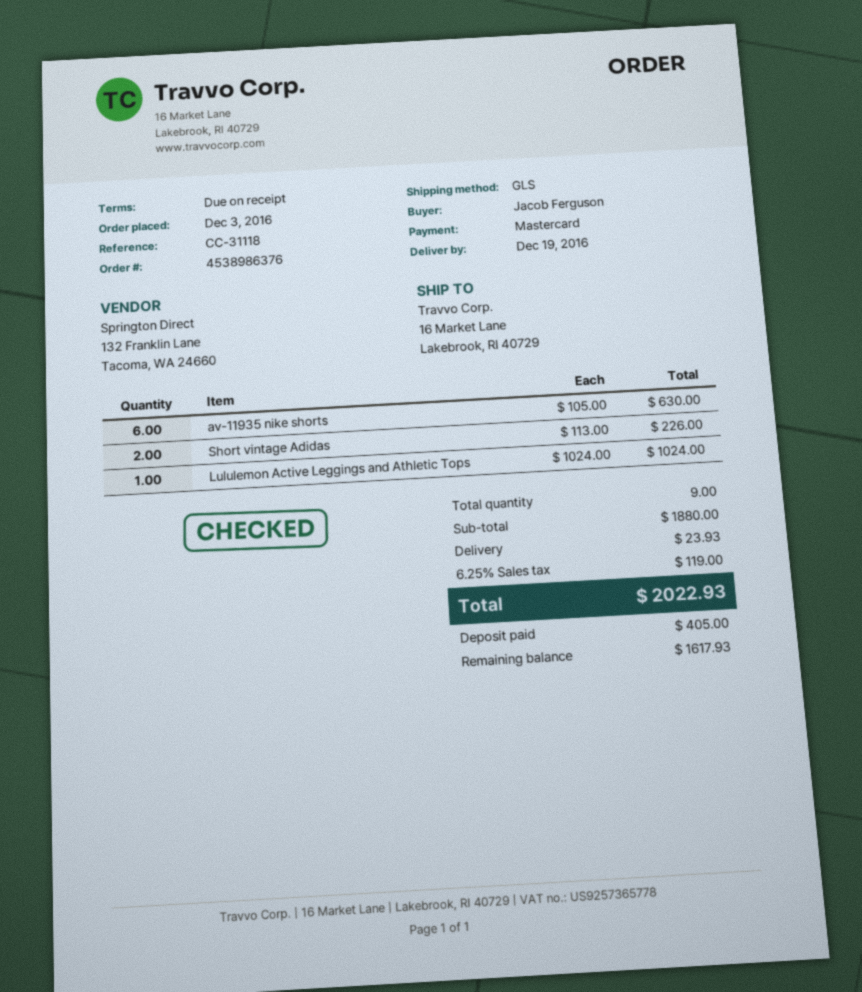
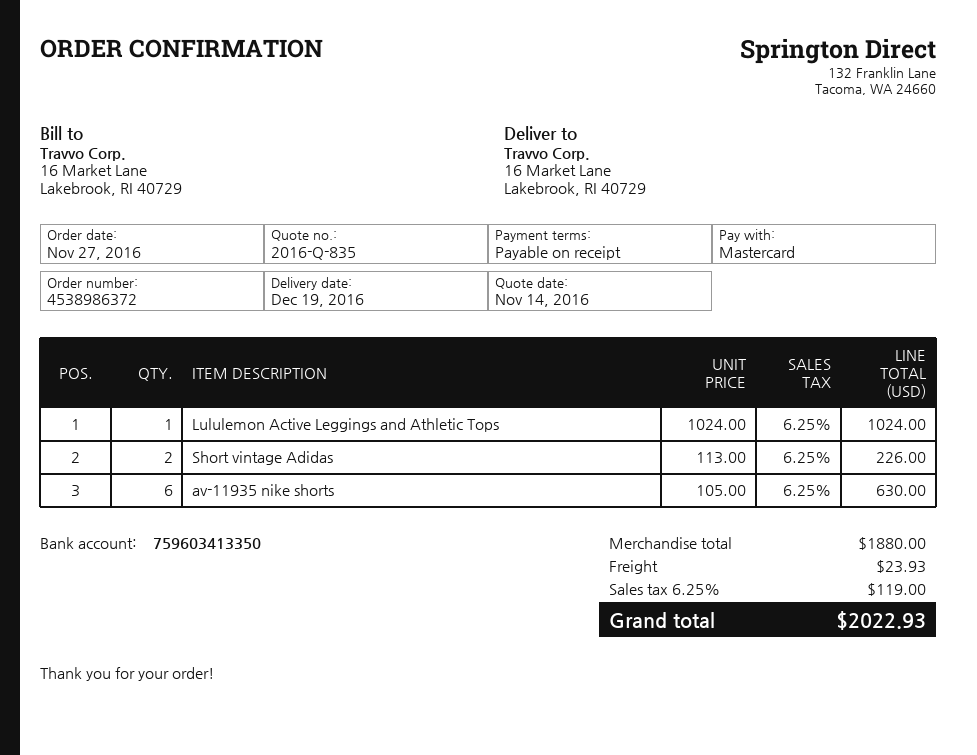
order number: 4538986376 -> 4538986372
order date: 2016-12-03 -> 2016-11-27

